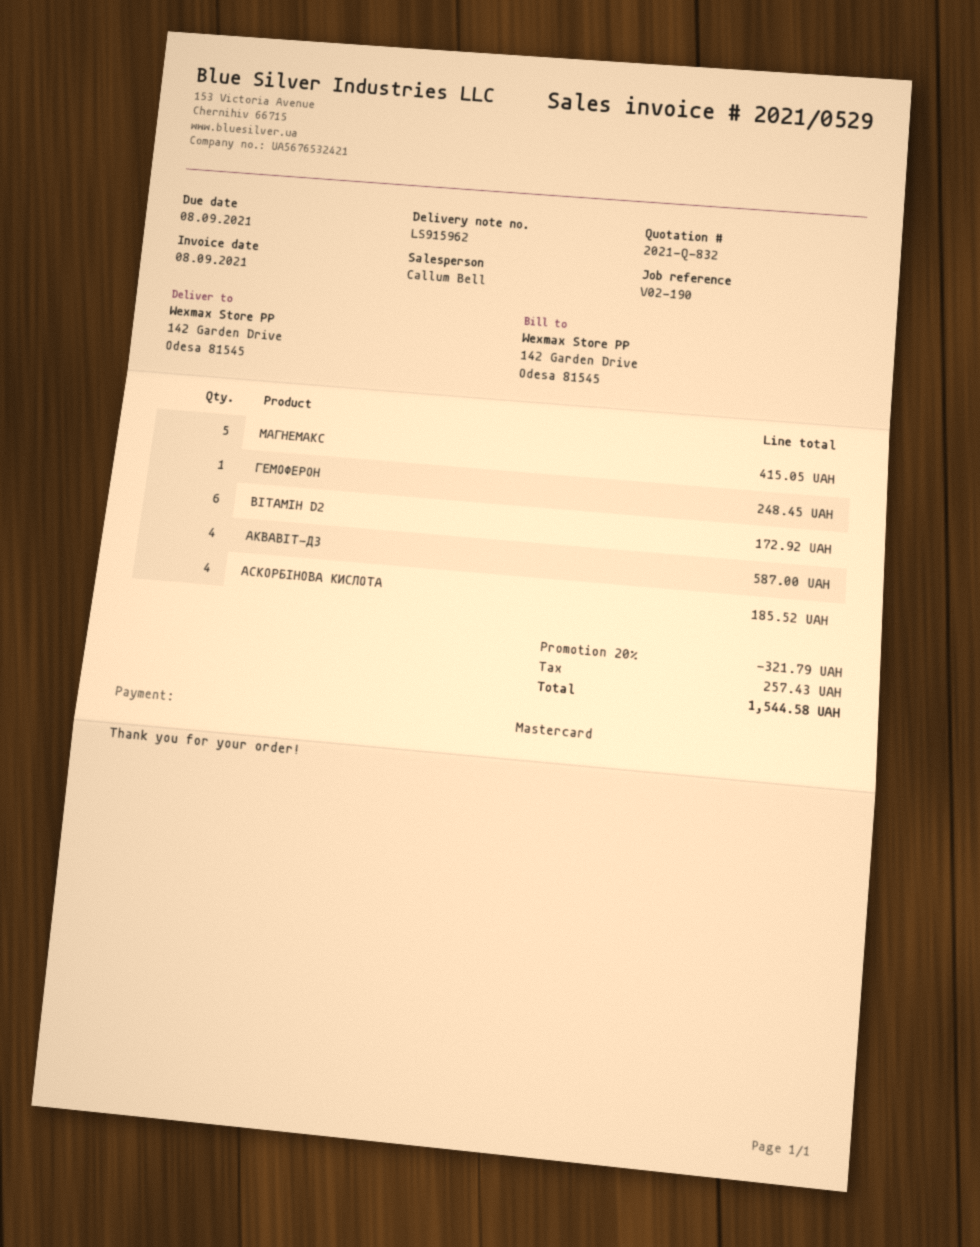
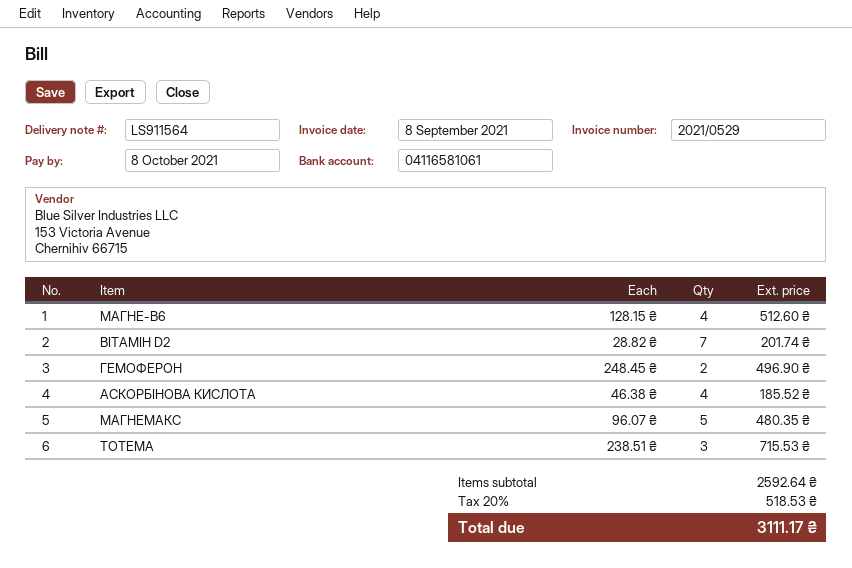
delivery note number: LS915962 -> LS911564
due date: 2021-09-08 -> 2021-10-08
МАГНЕМАКС: 5 for 415.05 -> 5 for 480.35
ГЕМОФЕРОН: 1 for 248.45 -> 2 for 496.90
ВІТАМІН D2: 6 for 172.92 -> 7 for 201.74
АКВАВІТ-Д3: 4 for 587.00 -> none
МАГНЕ-B6: none -> 4 for 512.60
ТОТЕМА: none -> 3 for 715.53
discount: 20% = 321.79 -> none
tax: 257.43 -> 518.53
total: 1544.58 -> 3111.17

